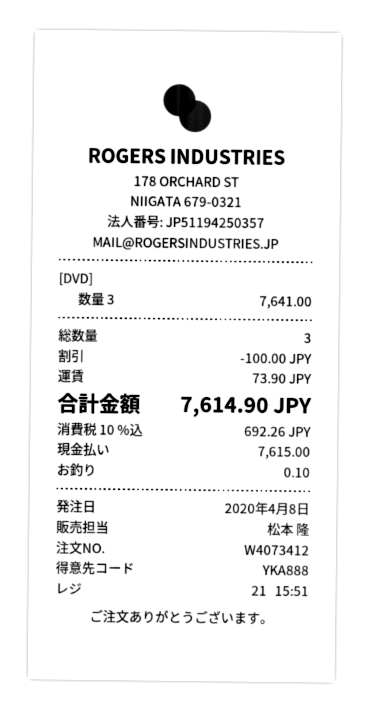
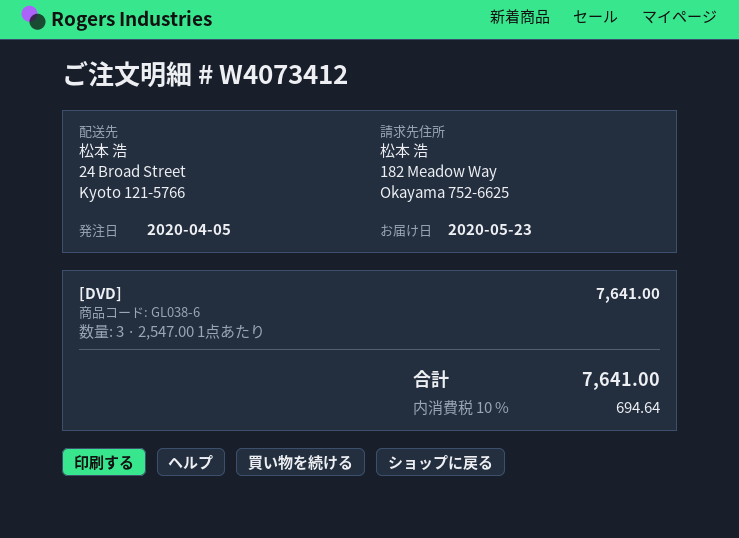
order date: 2020-04-08 -> 2020-04-05
discount: 100.00 -> none
shipping: 73.90 -> none
tax: 10% = 692.26 -> 10% = 694.64
total: 7614.90 -> 7641.00

